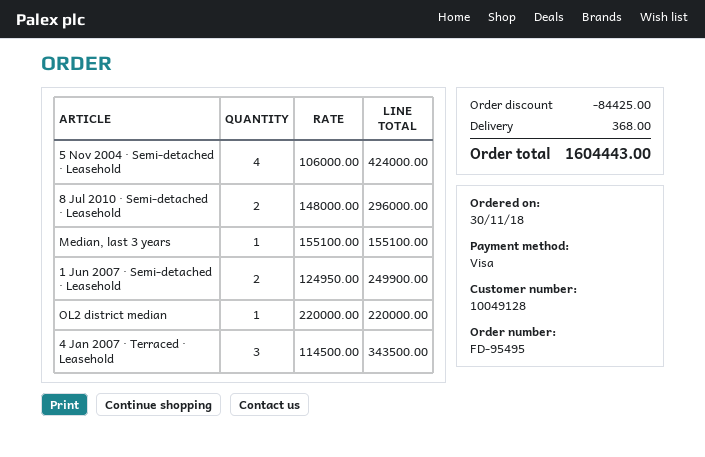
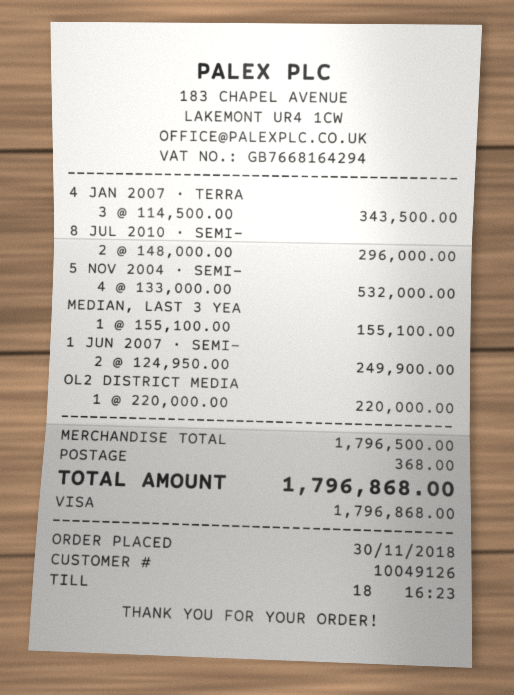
customer number: 10049128 -> 10049126
5 Nov 2004 · Semi-detached · Leasehold: 4 x 106000.00 = 424000.00 -> 4 x 133000.00 = 532000.00
discount: 84425.00 -> none
total: 1604443.00 -> 1796868.00

